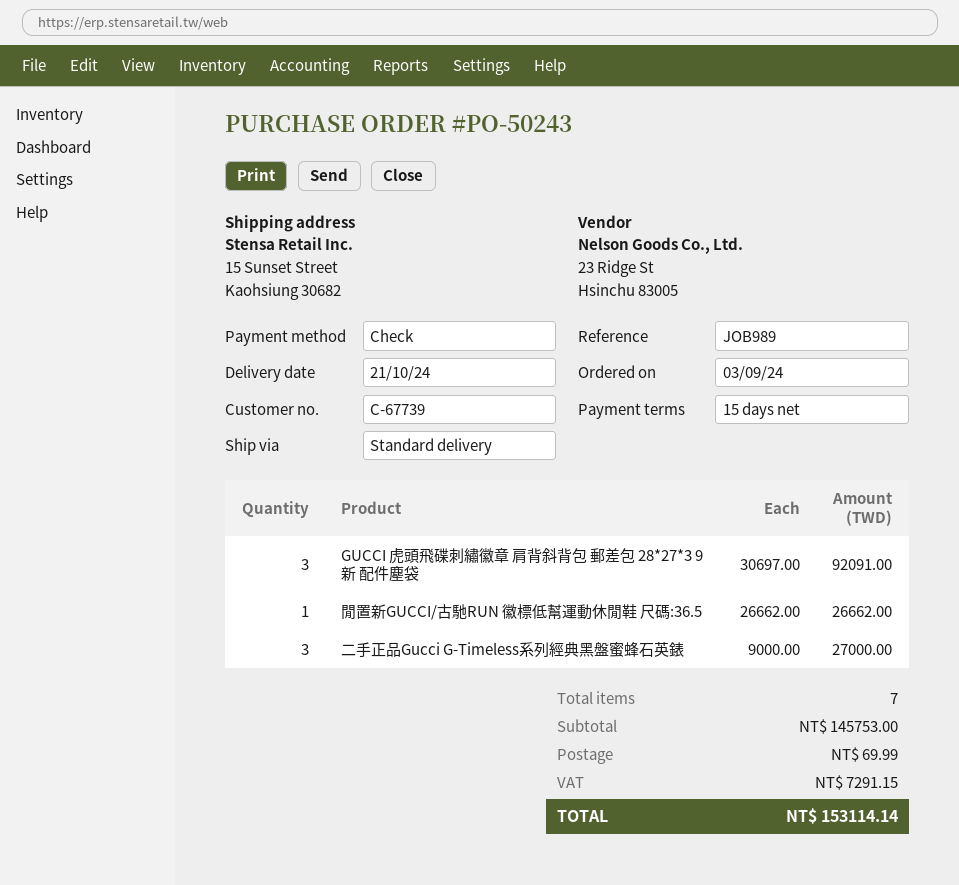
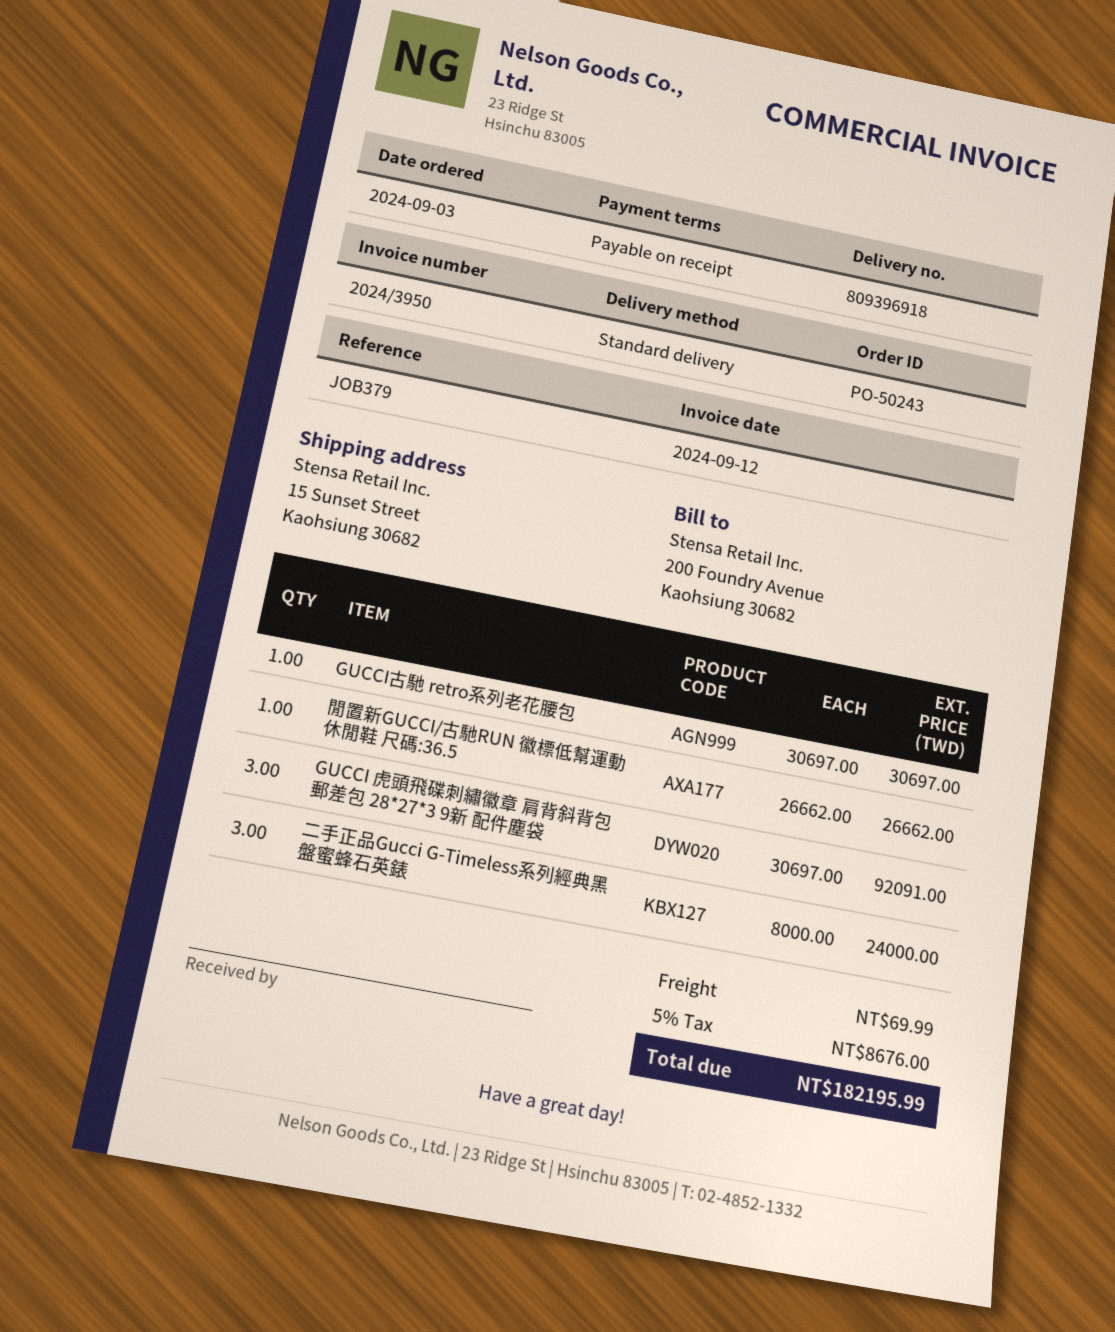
payment terms: 15 days -> on receipt
reference: JOB989 -> JOB379
二手正品Gucci G-Timeless系列經典黑盤蜜蜂石英錶: 3 x 9000.00 = 27000.00 -> 3 x 8000.00 = 24000.00
GUCCI古馳 retro系列老花腰包: none -> 1 x 30697.00 = 30697.00
tax: 7291.15 -> 8676.00
total: 153114.14 -> 182195.99

